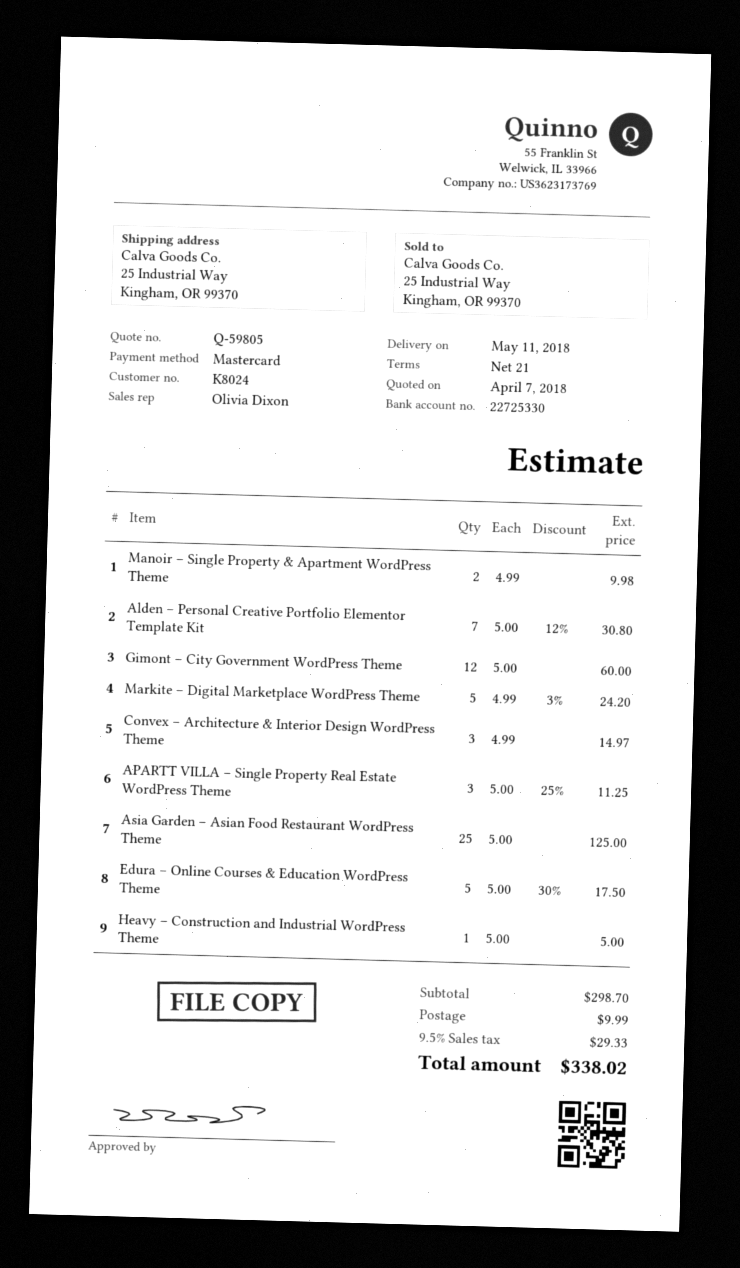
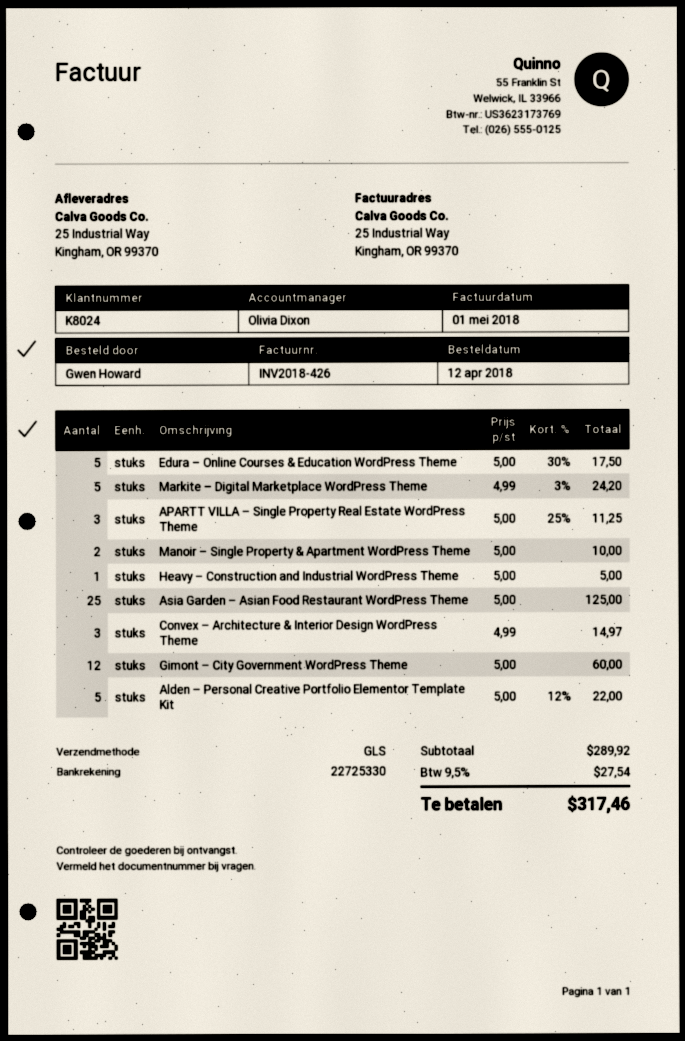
Manoir – Single Property & Apartment WordPress Theme: 2 x 4.99 = 9.98 -> 2 x 5.00 = 10.00
Alden – Personal Creative Portfolio Elementor Template Kit: 7 x 5.00 - 12% = 30.80 -> 5 x 5.00 - 12% = 22.00
subtotal: 298.70 -> 289.92
shipping: 9.99 -> none
tax: 9.5% = 29.33 -> 9.5% = 27.54
total: 338.02 -> 317.46

